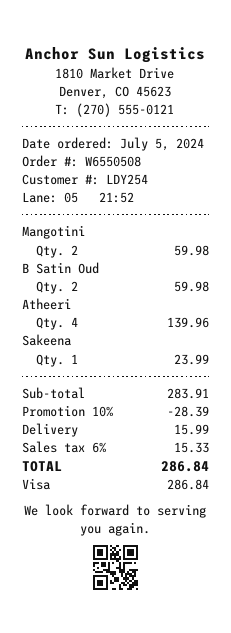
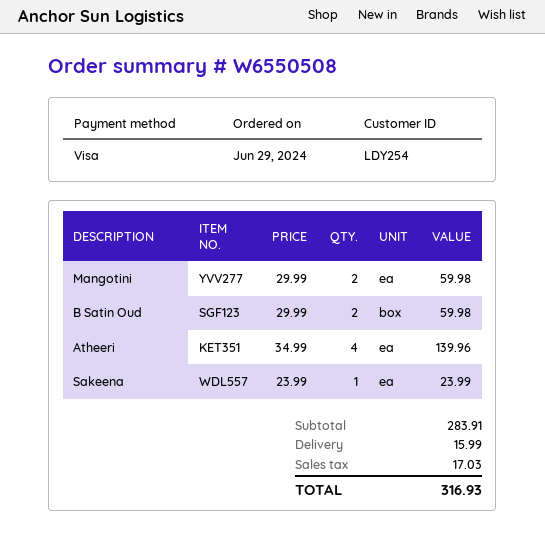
order date: 2024-07-05 -> 2024-06-29
discount: 10% = 28.39 -> none
tax: 15.33 -> 17.03
total: 286.84 -> 316.93

